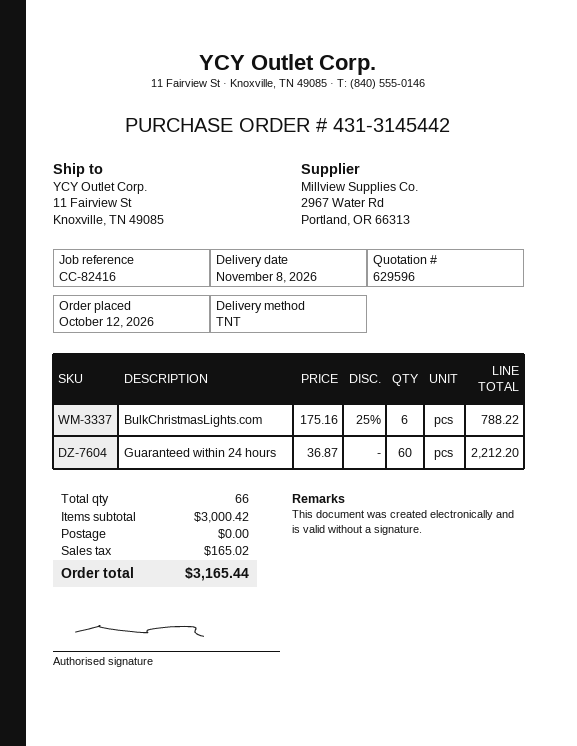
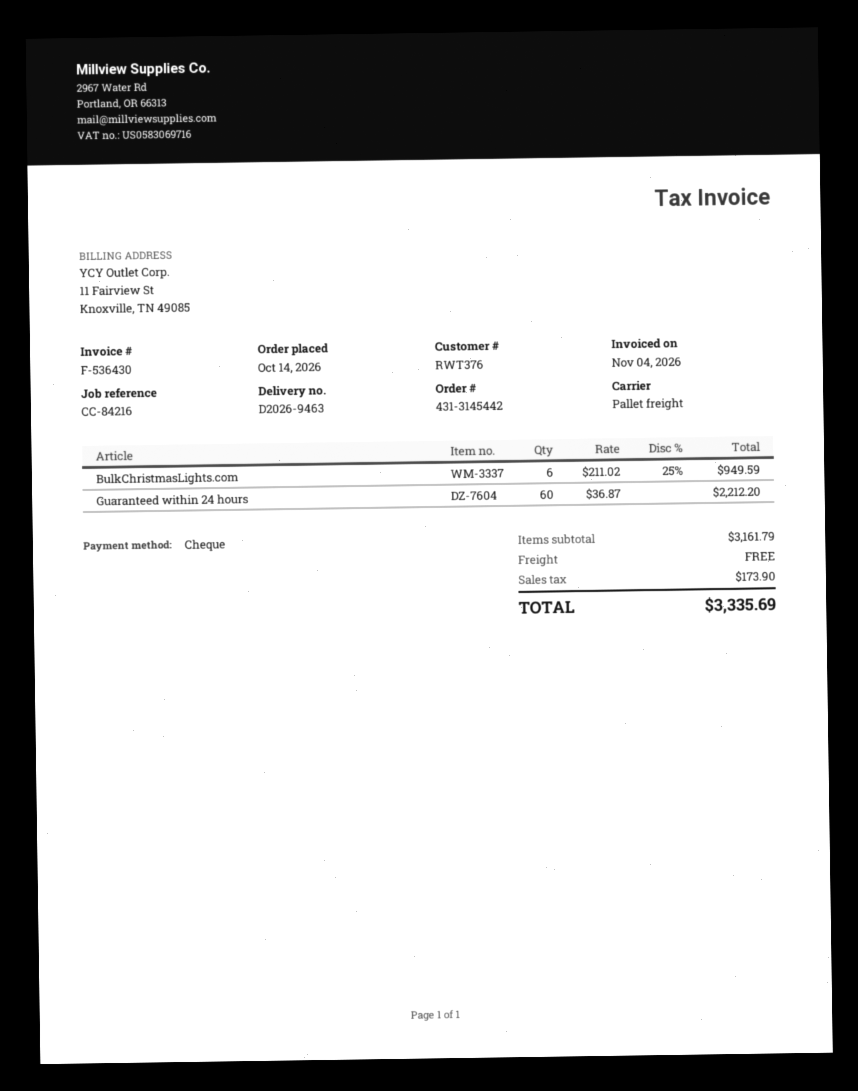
order date: 2026-10-12 -> 2026-10-14
reference: CC-82416 -> CC-84216
shipping method: TNT -> pallet freight
BulkChristmasLights.com: 6 x 175.16 - 25% = 788.22 -> 6 x 211.02 - 25% = 949.59
subtotal: 3000.42 -> 3161.79
tax: 165.02 -> 173.90
total: 3165.44 -> 3335.69

